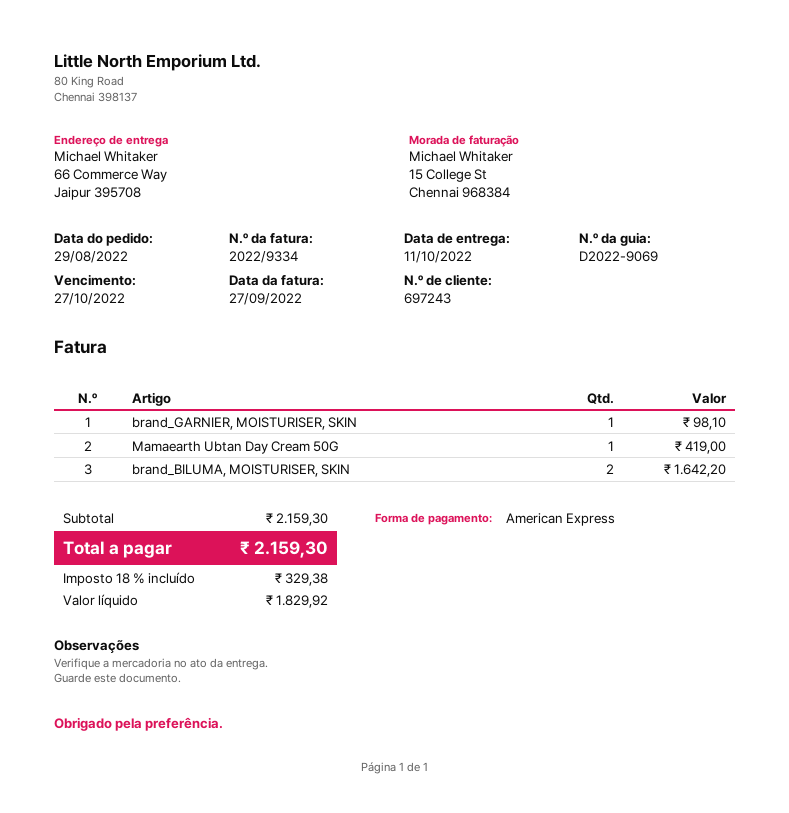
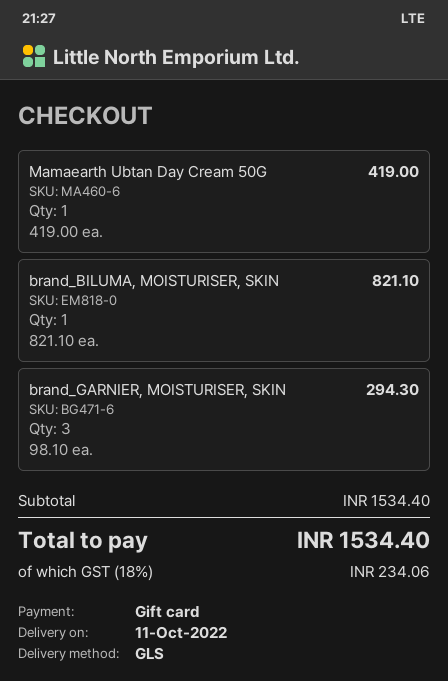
payment method: American Express -> gift card
brand_GARNIER, MOISTURISER, SKIN: 1 for 98.10 -> 3 for 294.30
brand_BILUMA, MOISTURISER, SKIN: 2 for 1642.20 -> 1 for 821.10
subtotal: 2159.30 -> 1534.40
tax: 18% = 329.38 -> 18% = 234.06
total: 2159.30 -> 1534.40

